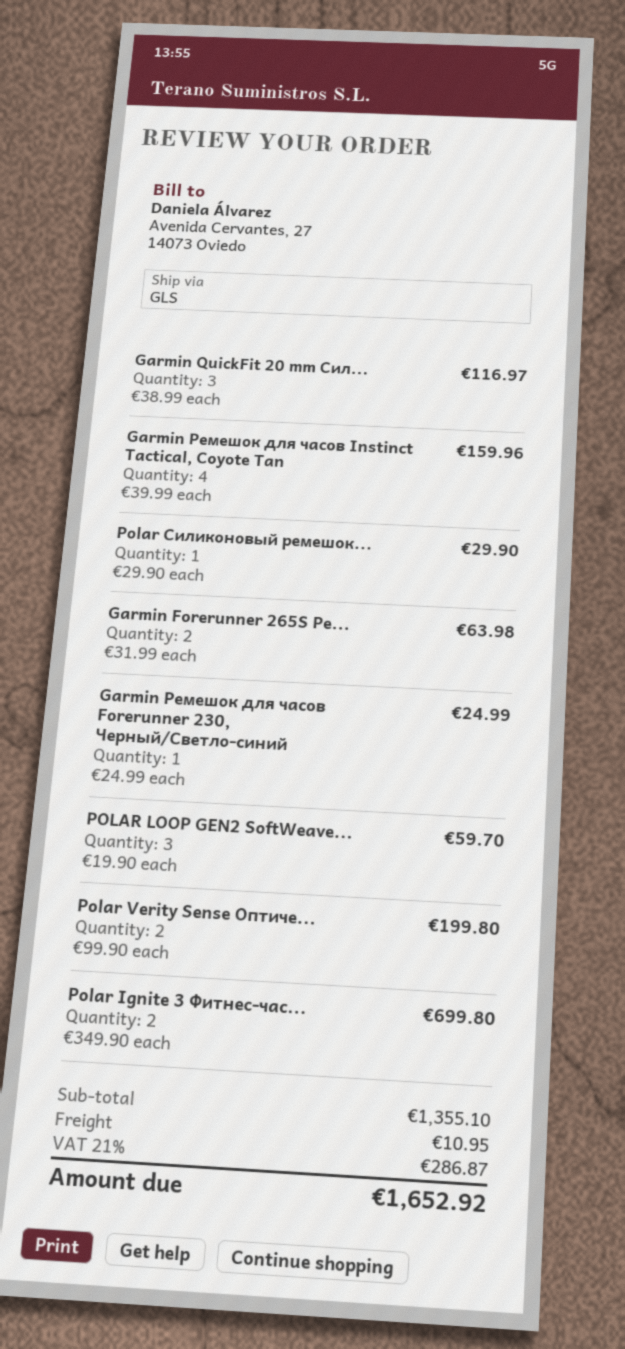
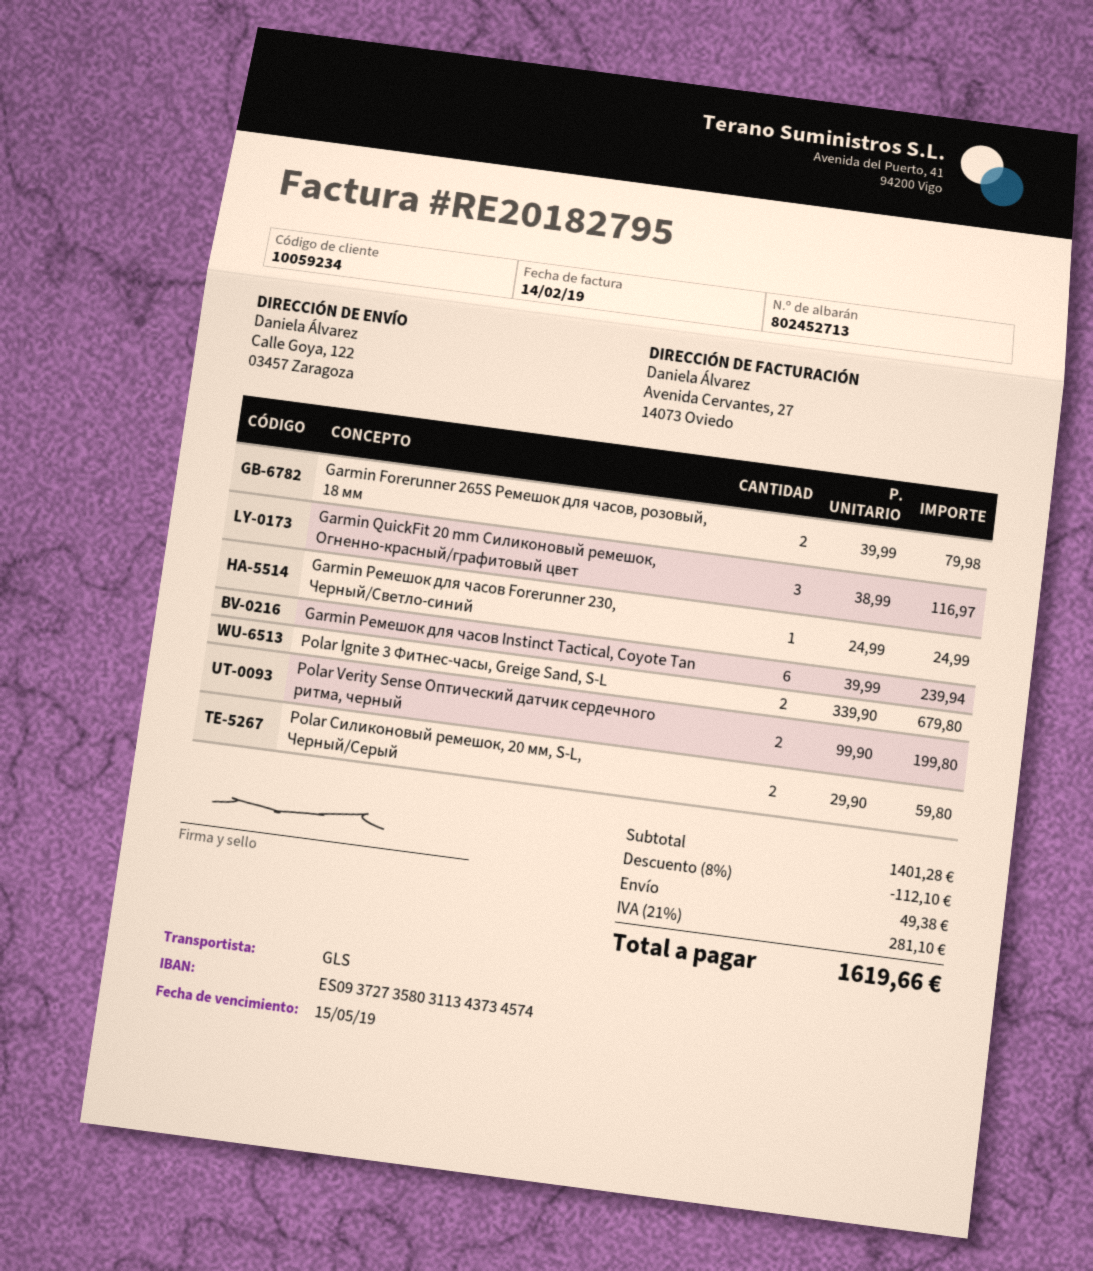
Garmin Ремешок для часов Instinct Tactical, Coyote Tan: 4 x 39.99 = 159.96 -> 6 x 39.99 = 239.94
Polar Силиконовый ремешок...: 1 x 29.90 = 29.90 -> 2 x 29.90 = 59.80
Garmin Forerunner 265S Ре...: 2 x 31.99 = 63.98 -> 2 x 39.99 = 79.98
POLAR LOOP GEN2 SoftWeave...: 3 x 19.90 = 59.70 -> none
Polar Ignite 3 Фитнес-час...: 2 x 349.90 = 699.80 -> 2 x 339.90 = 679.80
subtotal: 1355.10 -> 1401.28
discount: none -> 8% = 112.10
shipping: 10.95 -> 49.38
tax: 21% = 286.87 -> 21% = 281.10
total: 1652.92 -> 1619.66

